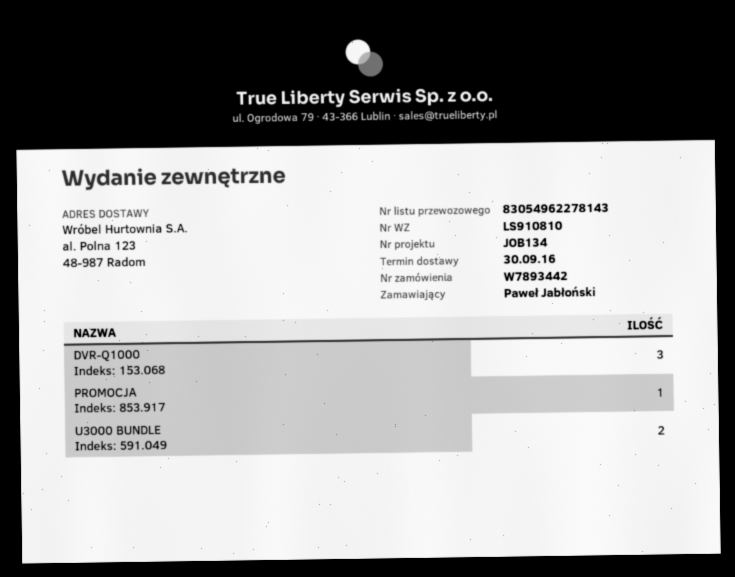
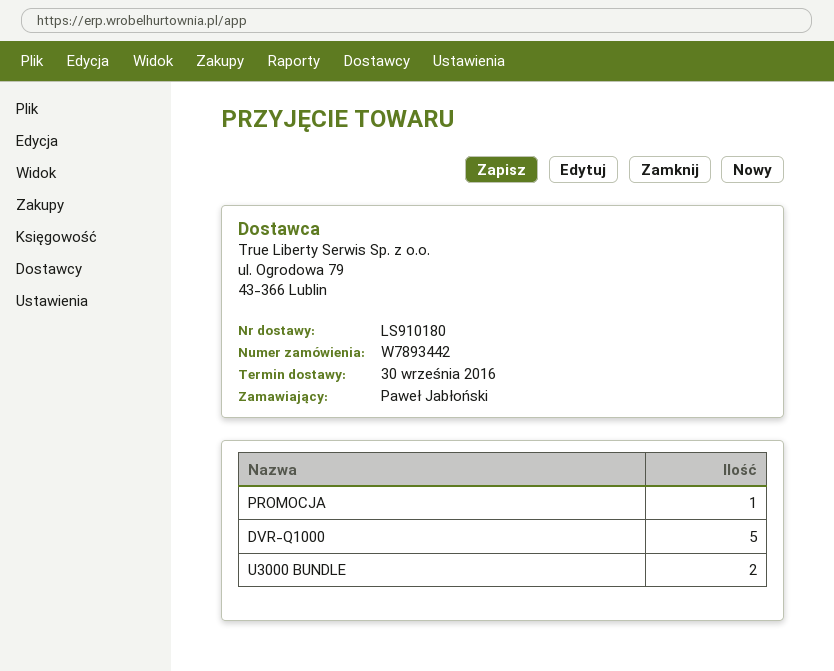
delivery note number: LS910810 -> LS910180
DVR-Q1000: 3 -> 5

